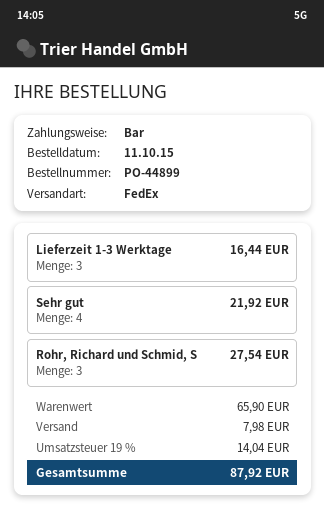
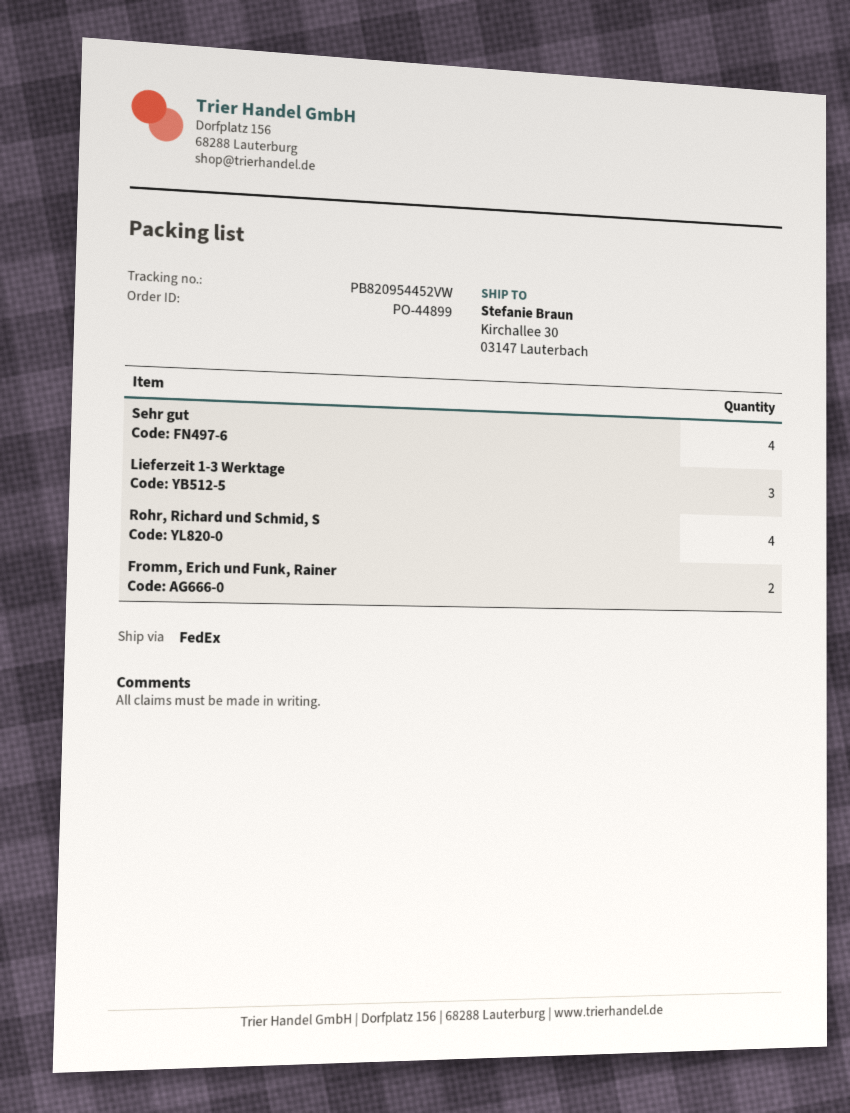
Rohr, Richard und Schmid, S: 3 -> 4
Fromm, Erich und Funk, Rainer: none -> 2

